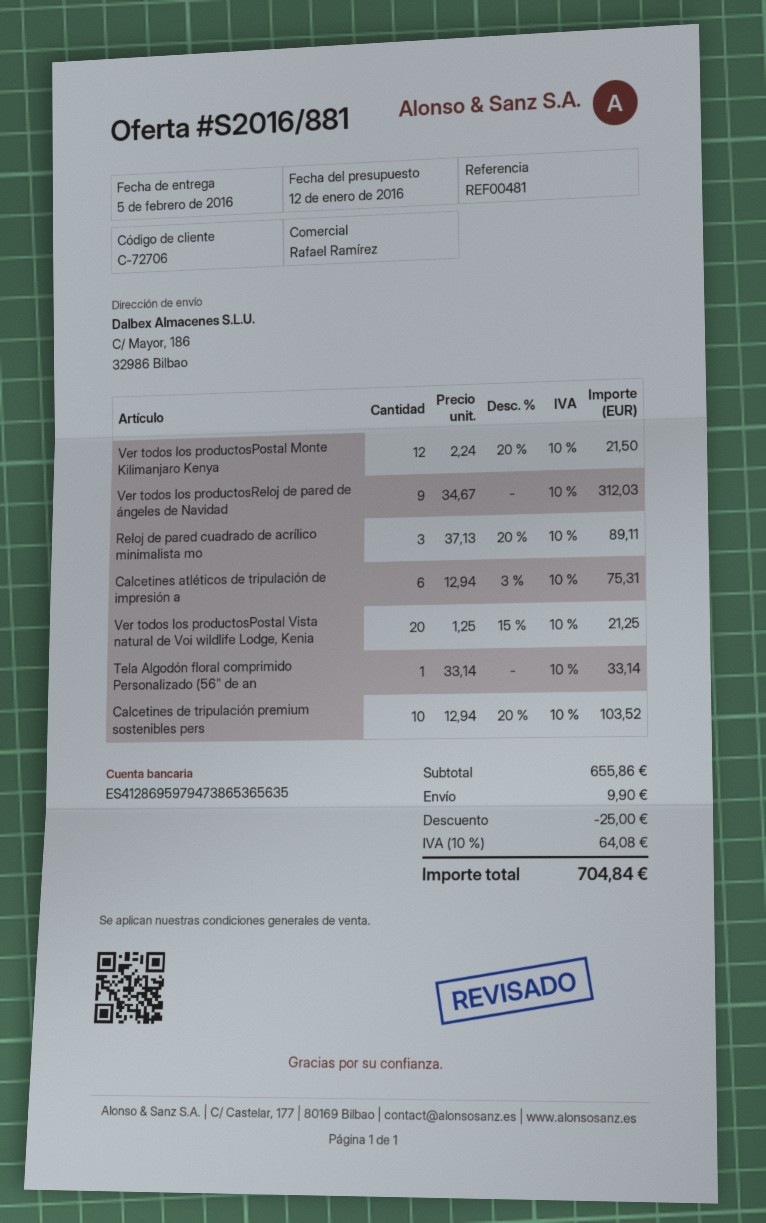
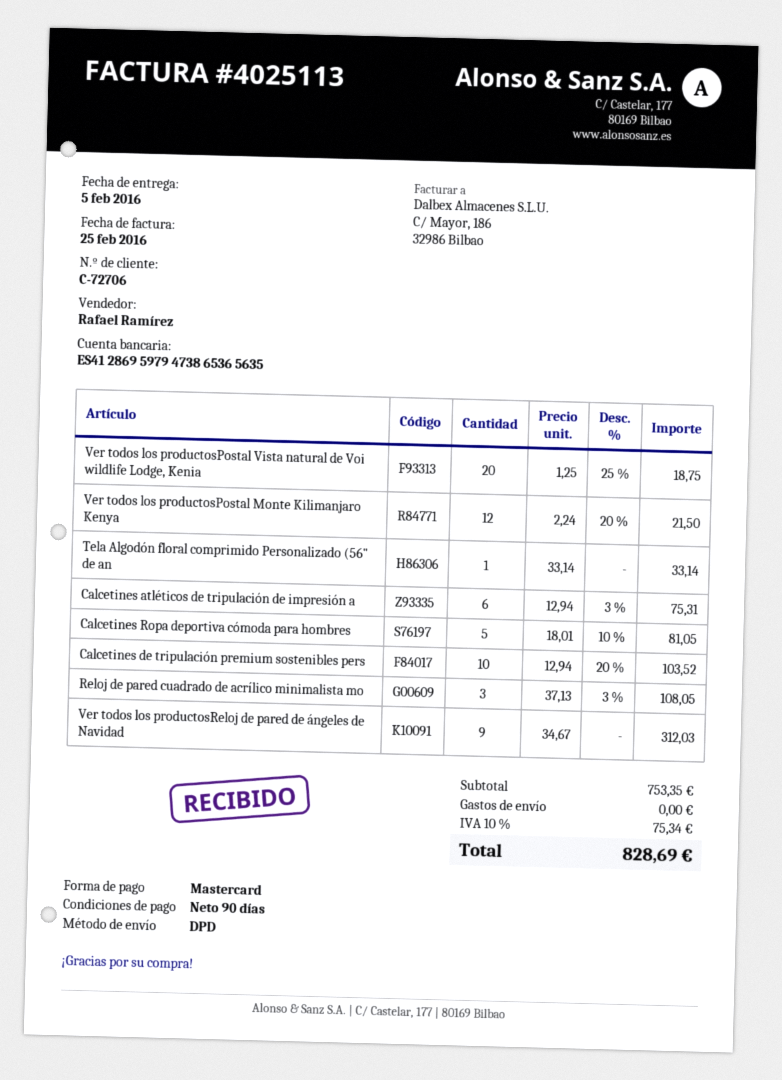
Reloj de pared cuadrado de acrílico minimalista mo: 3 x 37.13 - 20% = 89.11 -> 3 x 37.13 - 3% = 108.05
Ver todos los productosPostal Vista natural de Voi wildlife Lodge, Kenia: 20 x 1.25 - 15% = 21.25 -> 20 x 1.25 - 25% = 18.75
Calcetines Ropa deportiva cómoda para hombres: none -> 5 x 18.01 - 10% = 81.05
subtotal: 655.86 -> 753.35
discount: 25.00 -> none
shipping: 9.90 -> 0.00
tax: 10% = 64.08 -> 10% = 75.34
total: 704.84 -> 828.69

